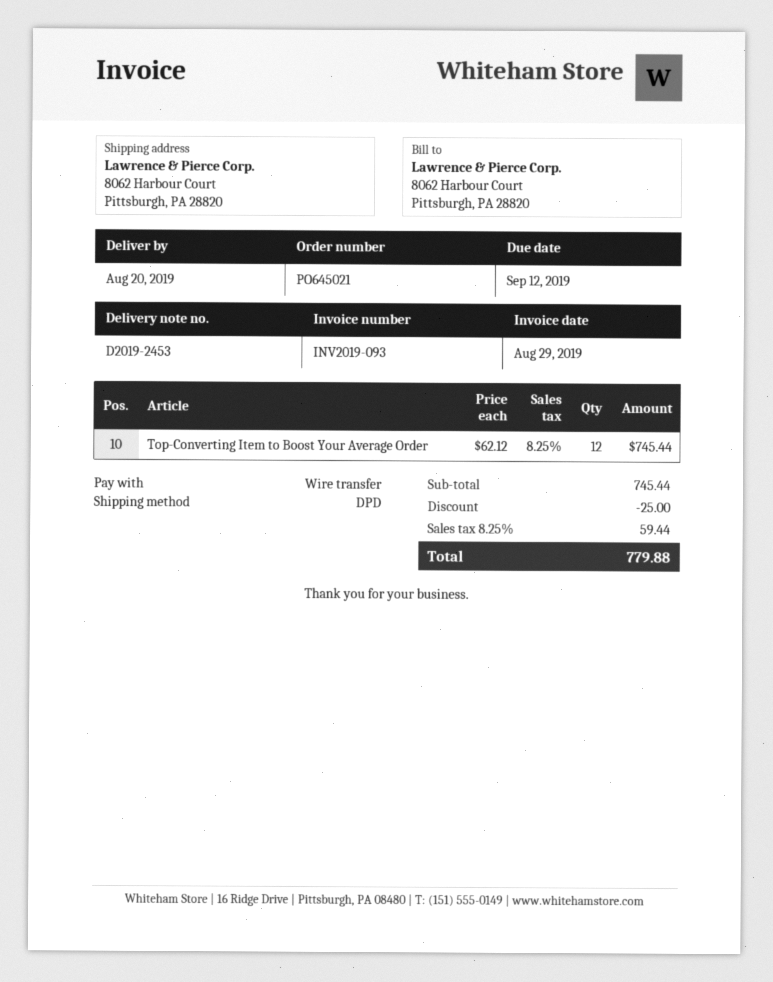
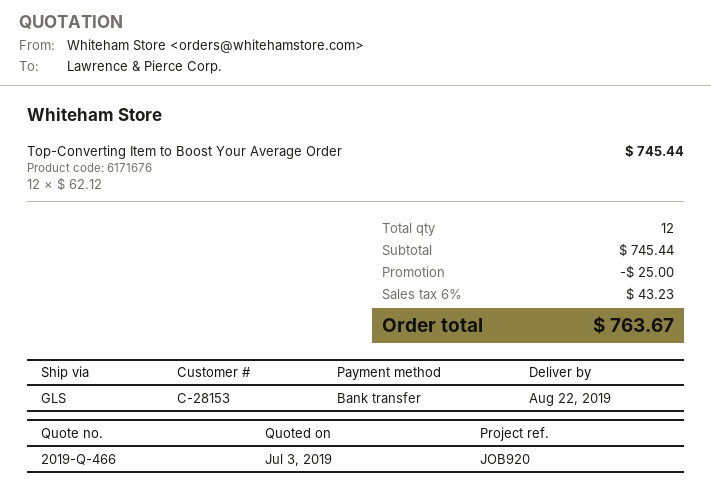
delivery date: 2019-08-20 -> 2019-08-22
shipping method: DPD -> GLS
tax: 8.25% = 59.44 -> 6% = 43.23
total: 779.88 -> 763.67

